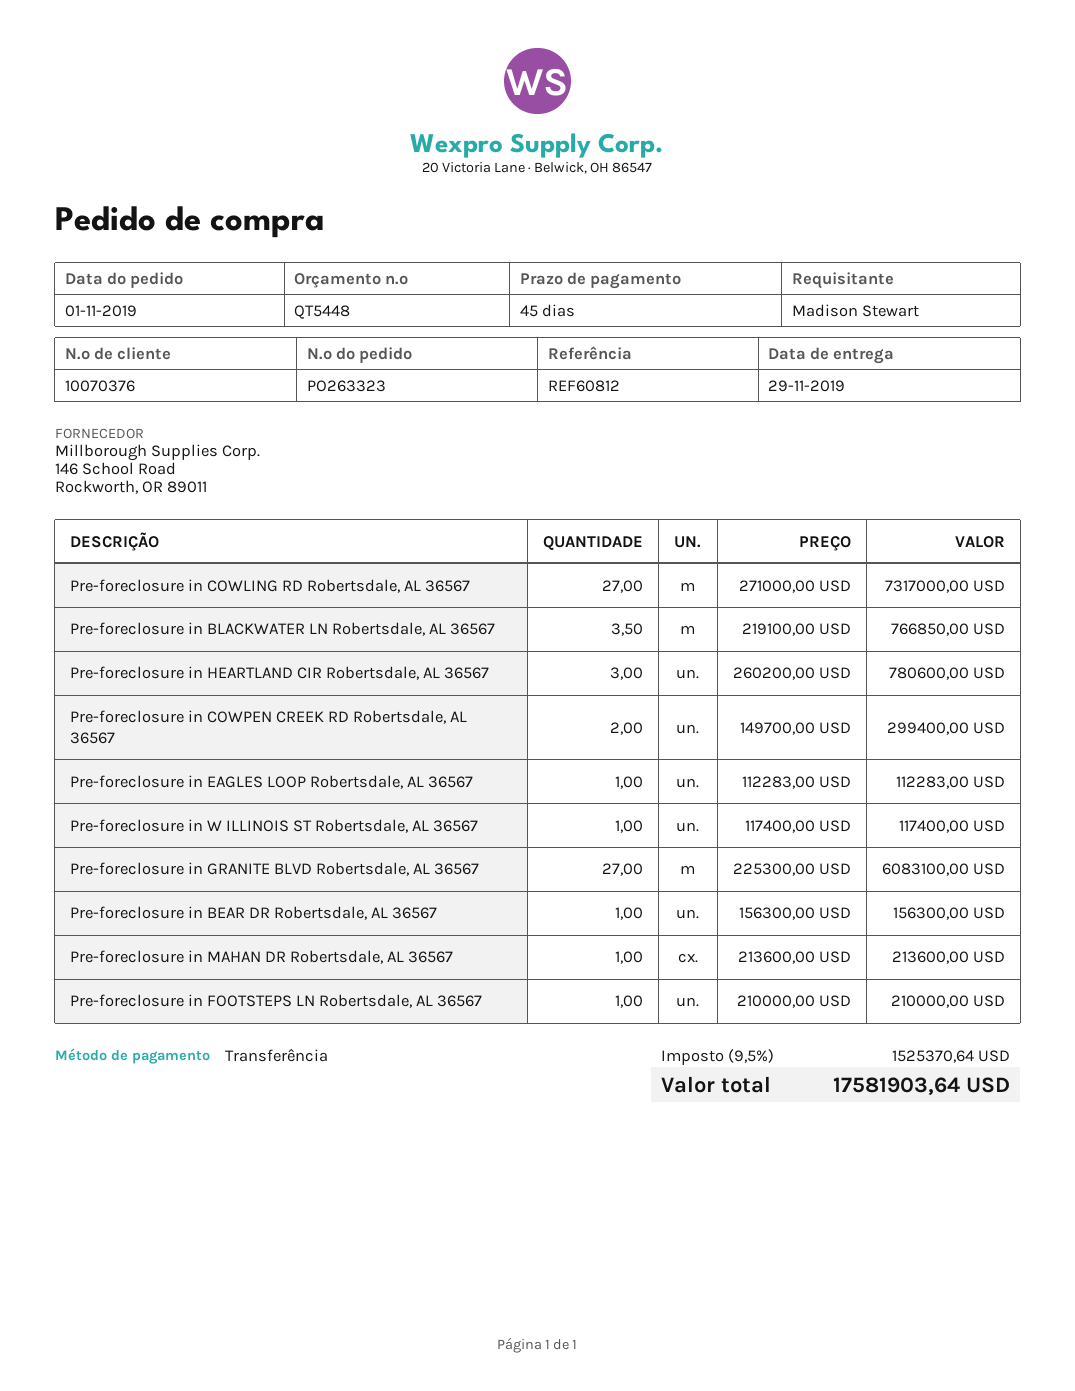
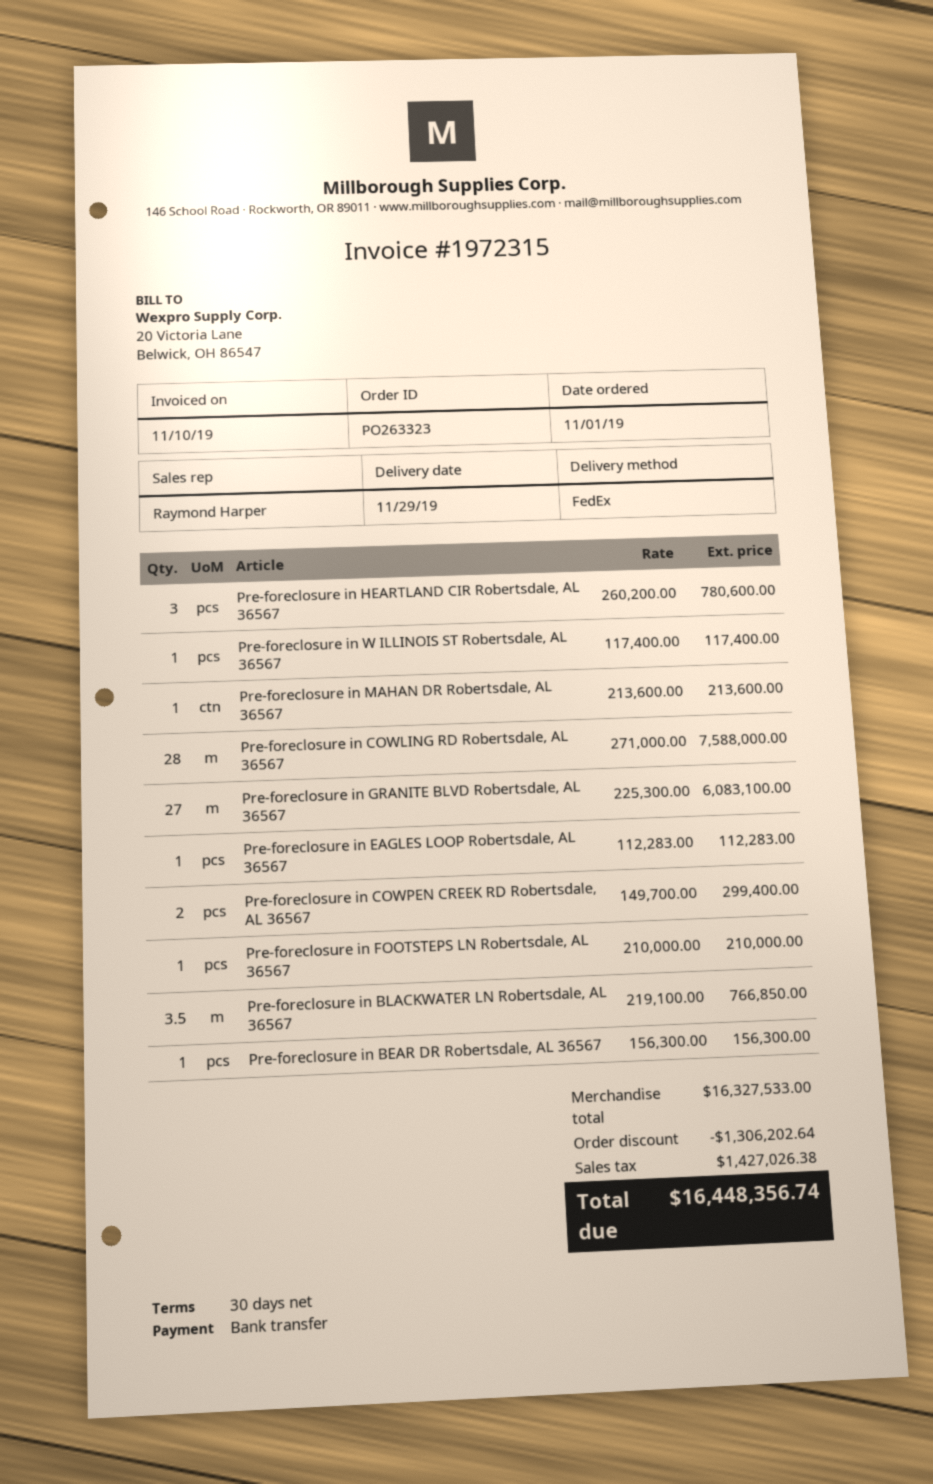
payment terms: 45 days -> 30 days
Pre-foreclosure in COWLING RD Robertsdale, AL 36567: 27 x 271000.00 = 7317000.00 -> 28 x 271000.00 = 7588000.00
discount: none -> 1306202.64
tax: 1525370.64 -> 1427026.38
total: 17581903.64 -> 16448356.74

